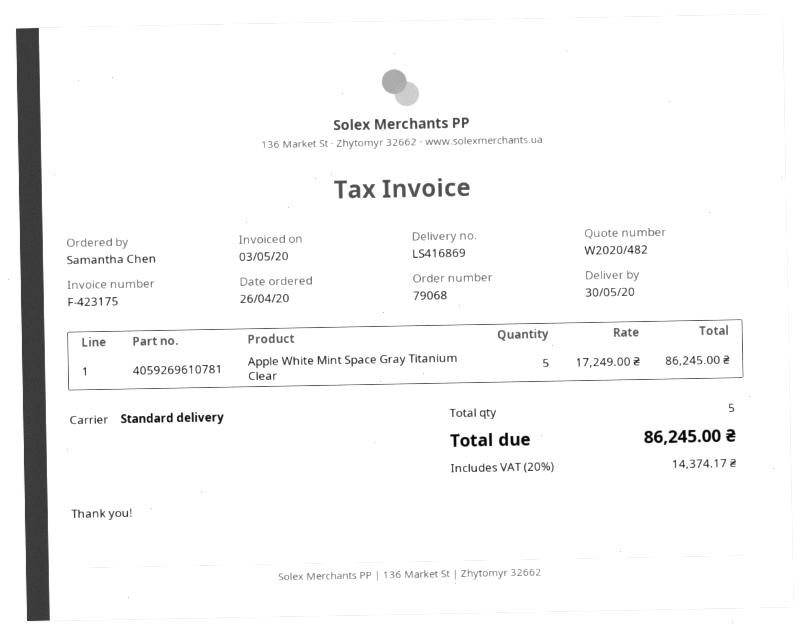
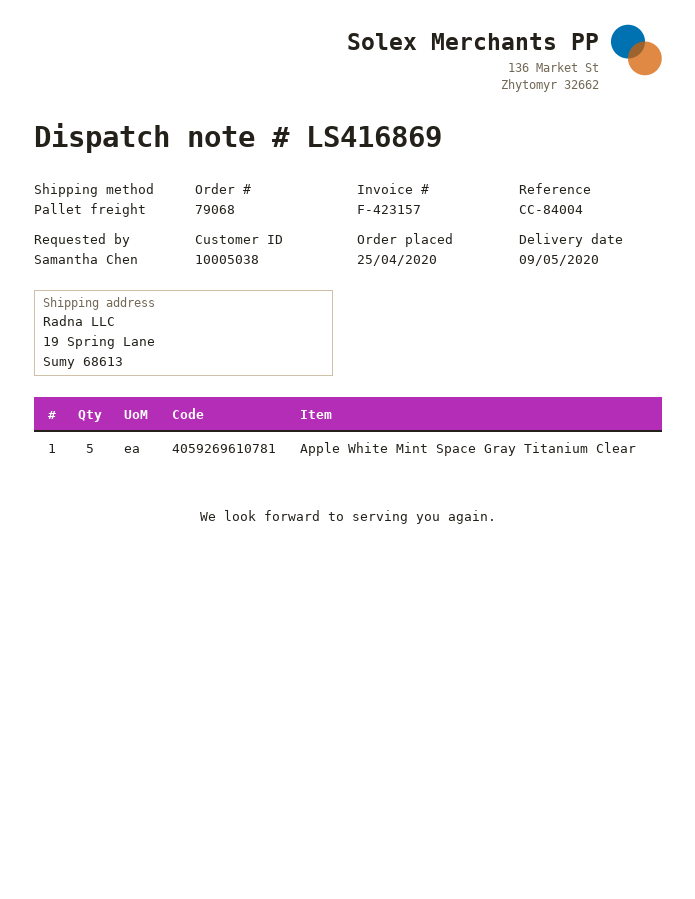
order date: 2020-04-26 -> 2020-04-25
delivery date: 2020-05-30 -> 2020-05-09
invoice number: F-423175 -> F-423157
shipping method: standard -> pallet freight

